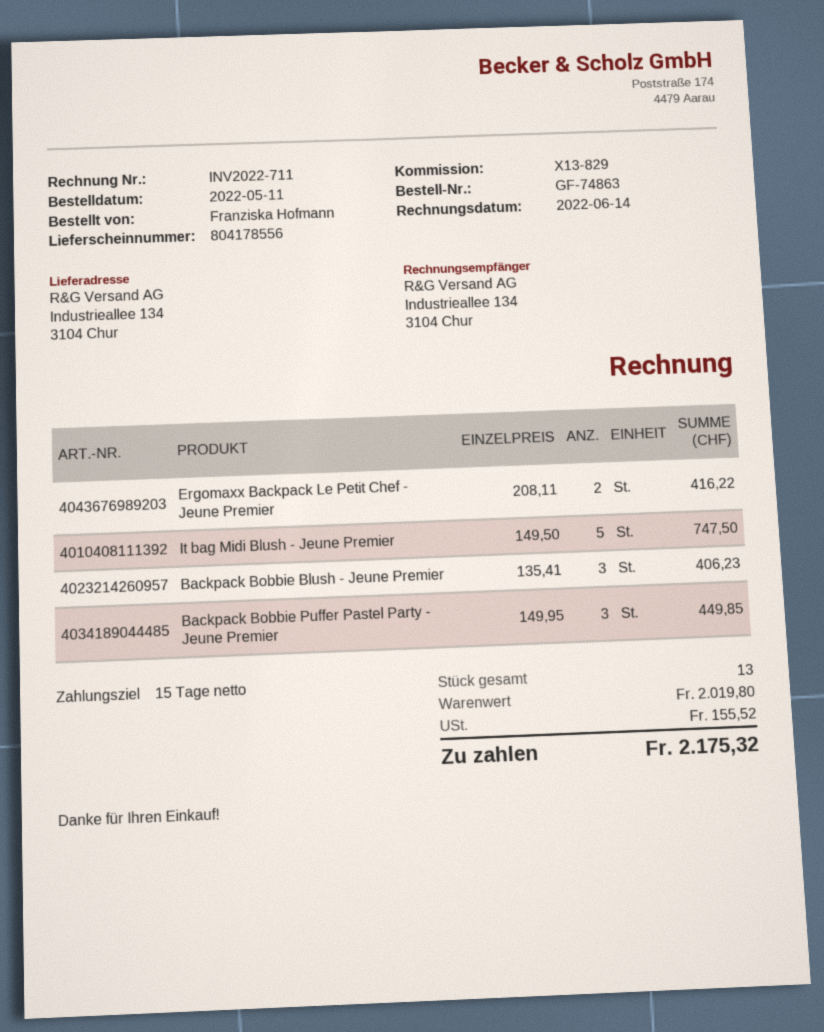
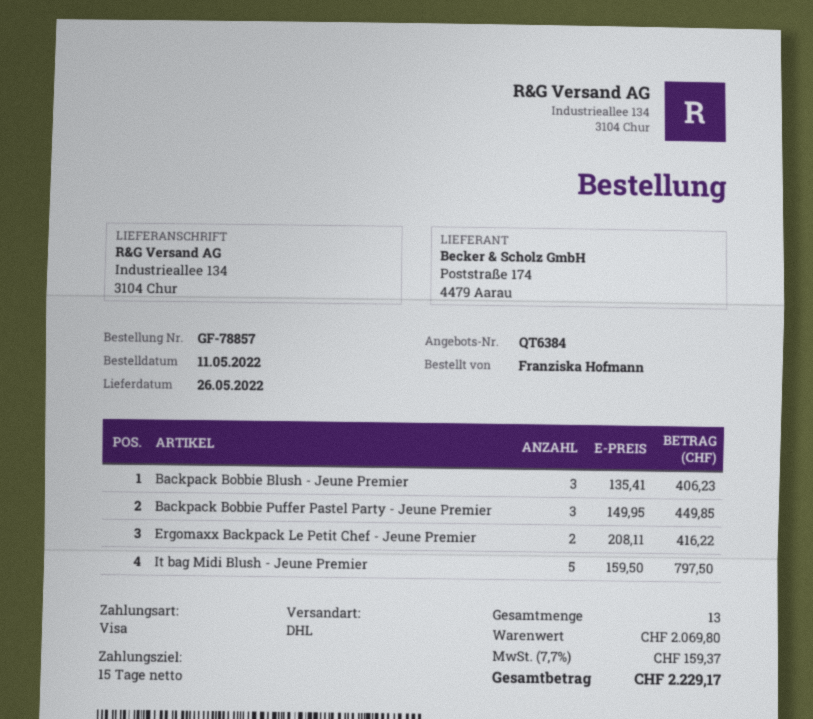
order number: GF-74863 -> GF-78857
It bag Midi Blush - Jeune Premier: 5 x 149.50 = 747.50 -> 5 x 159.50 = 797.50
subtotal: 2019.80 -> 2069.80
tax: 155.52 -> 159.37
total: 2175.32 -> 2229.17

